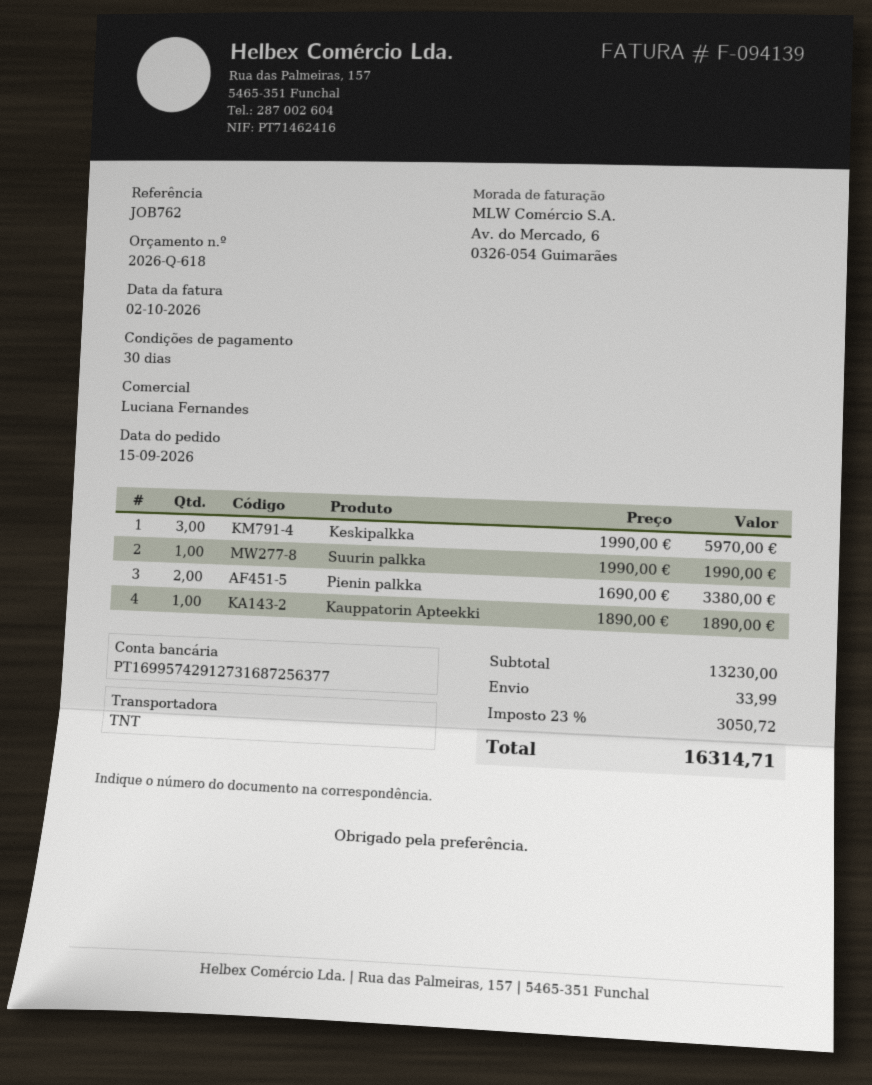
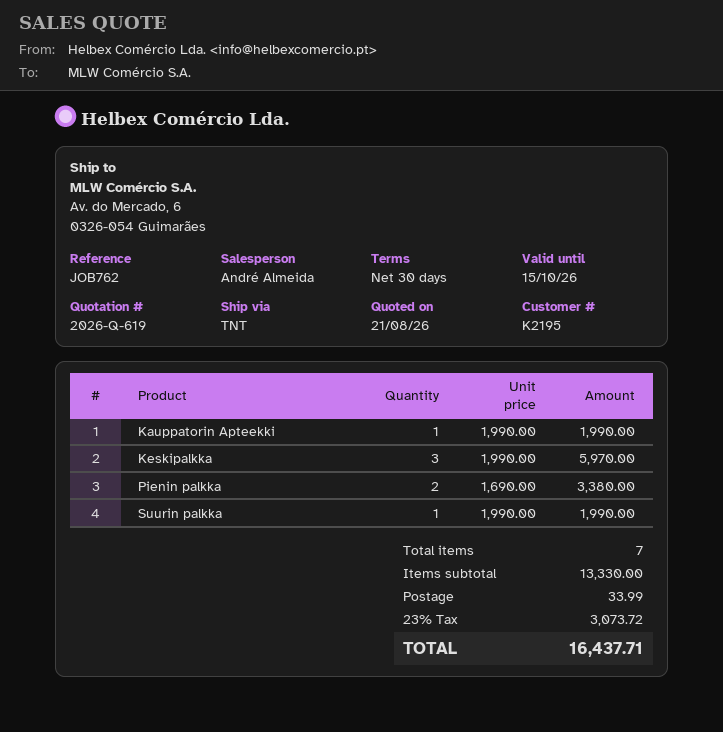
quote number: 2026-Q-618 -> 2026-Q-619
sales rep: Luciana Fernandes -> André Almeida
Kauppatorin Apteekki: 1 x 1890.00 = 1890.00 -> 1 x 1990.00 = 1990.00
subtotal: 13230.00 -> 13330.00
tax: 23% = 3050.72 -> 23% = 3073.72
total: 16314.71 -> 16437.71

